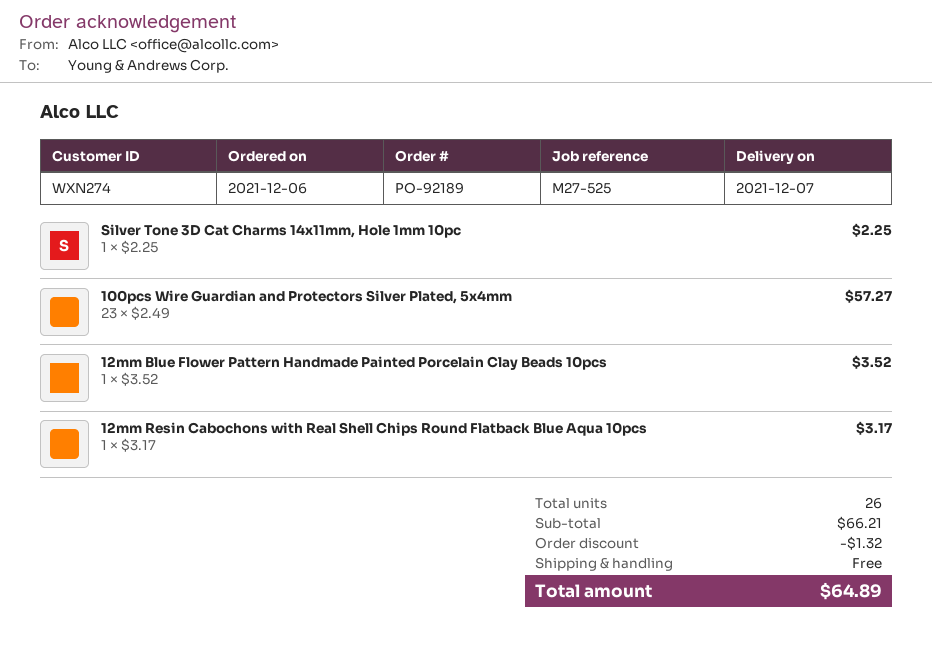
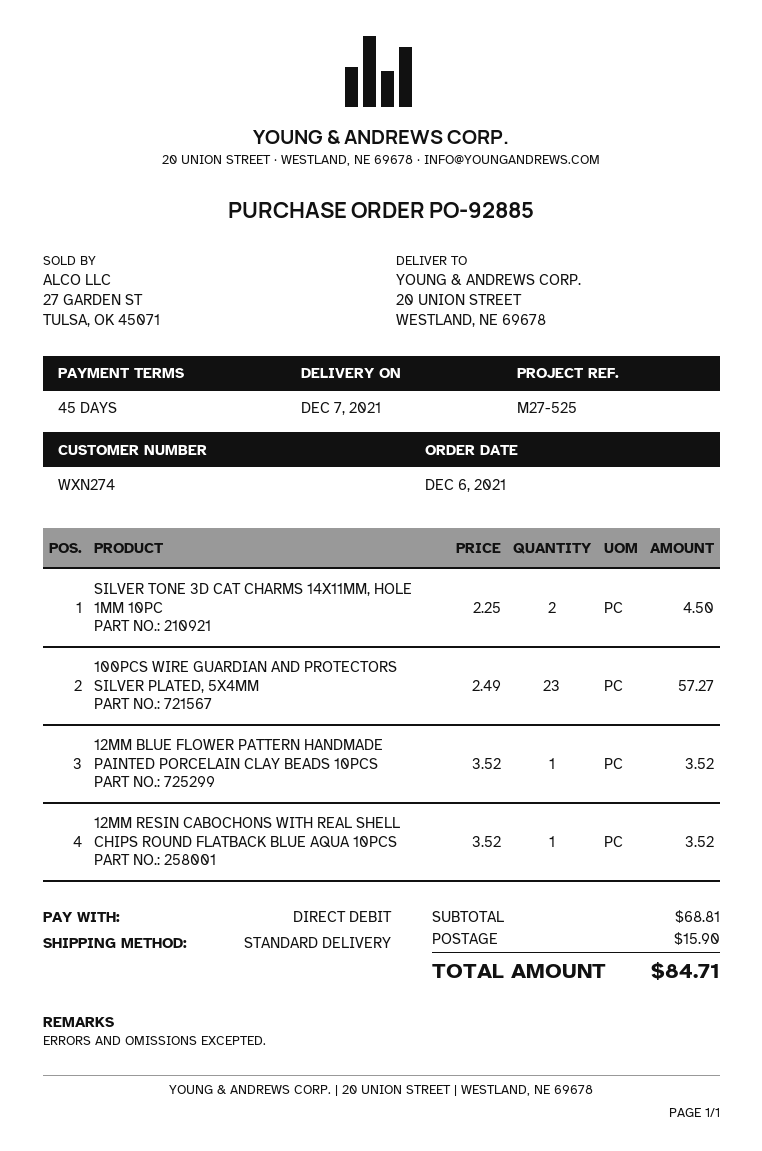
order number: PO-92189 -> PO-92885
Silver Tone 3D Cat Charms 14x11mm, Hole 1mm 10pc: 1 x 2.25 = 2.25 -> 2 x 2.25 = 4.50
12mm Resin Cabochons with Real Shell Chips Round Flatback Blue Aqua 10pcs: 1 x 3.17 = 3.17 -> 1 x 3.52 = 3.52
subtotal: 66.21 -> 68.81
discount: 1.32 -> none
shipping: 0.00 -> 15.90
total: 64.89 -> 84.71

